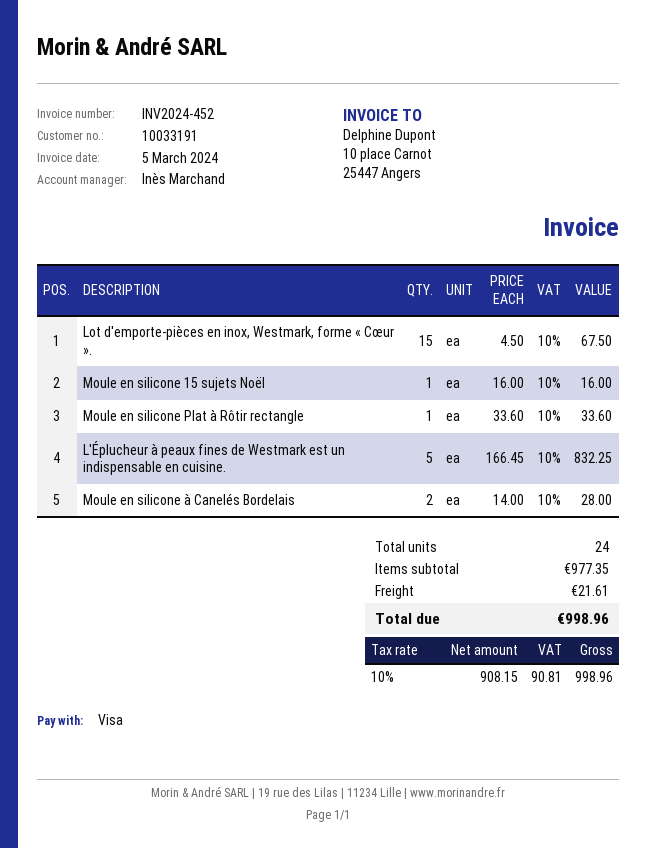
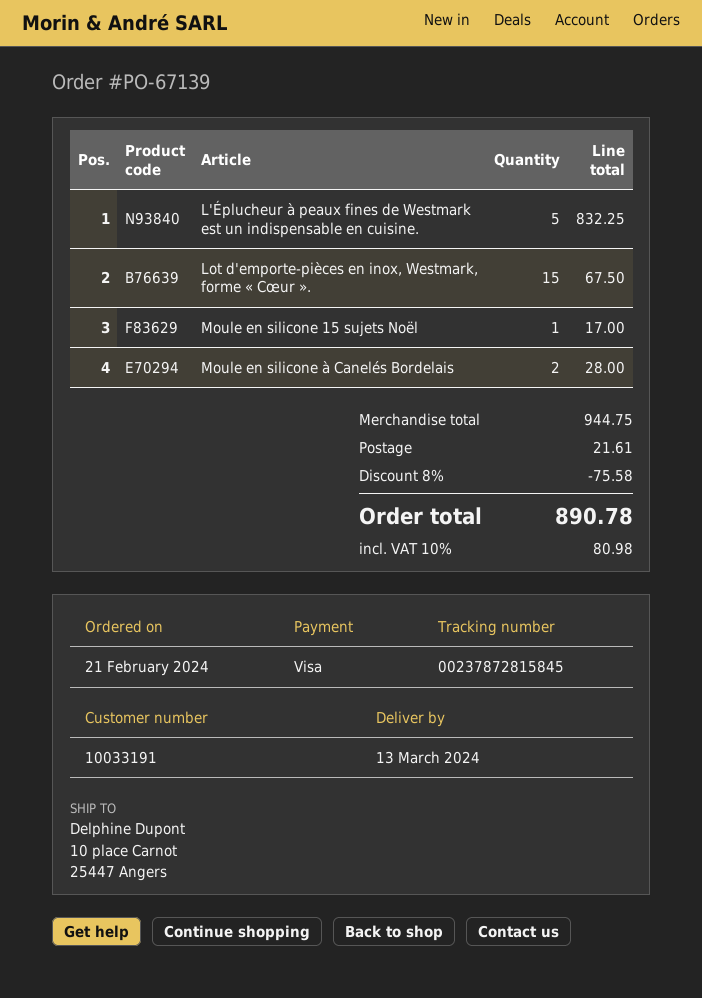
Moule en silicone 15 sujets Noël: 1 for 16.00 -> 1 for 17.00
Moule en silicone Plat à Rôtir rectangle: 1 for 33.60 -> none
subtotal: 977.35 -> 944.75
discount: none -> 8% = 75.58
tax: 10% = 90.81 -> 10% = 80.98
total: 998.96 -> 890.78

